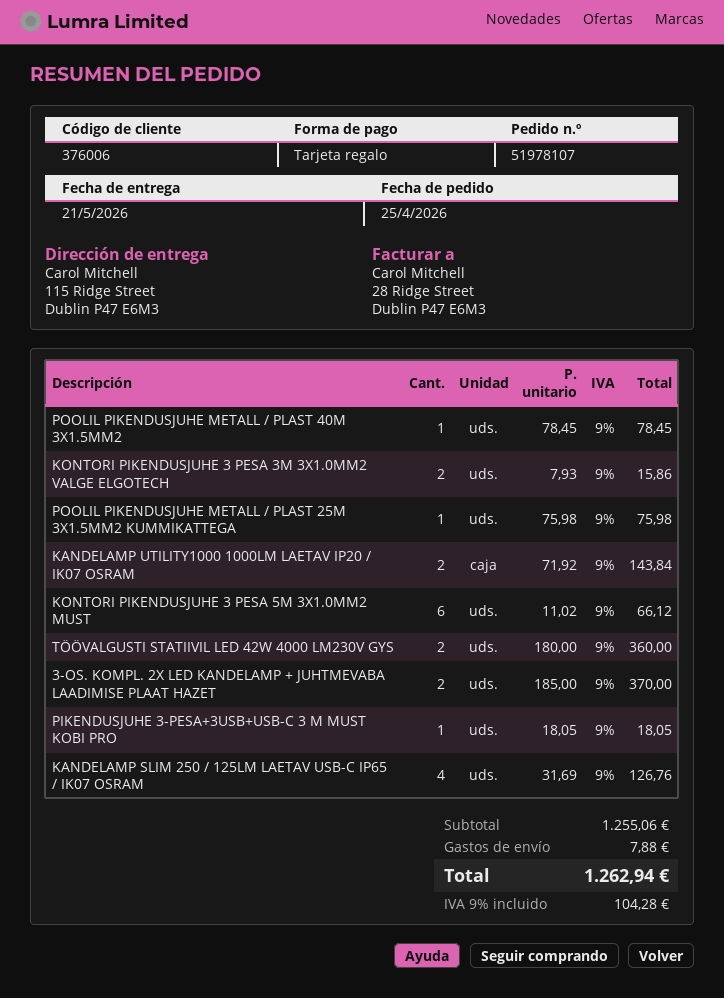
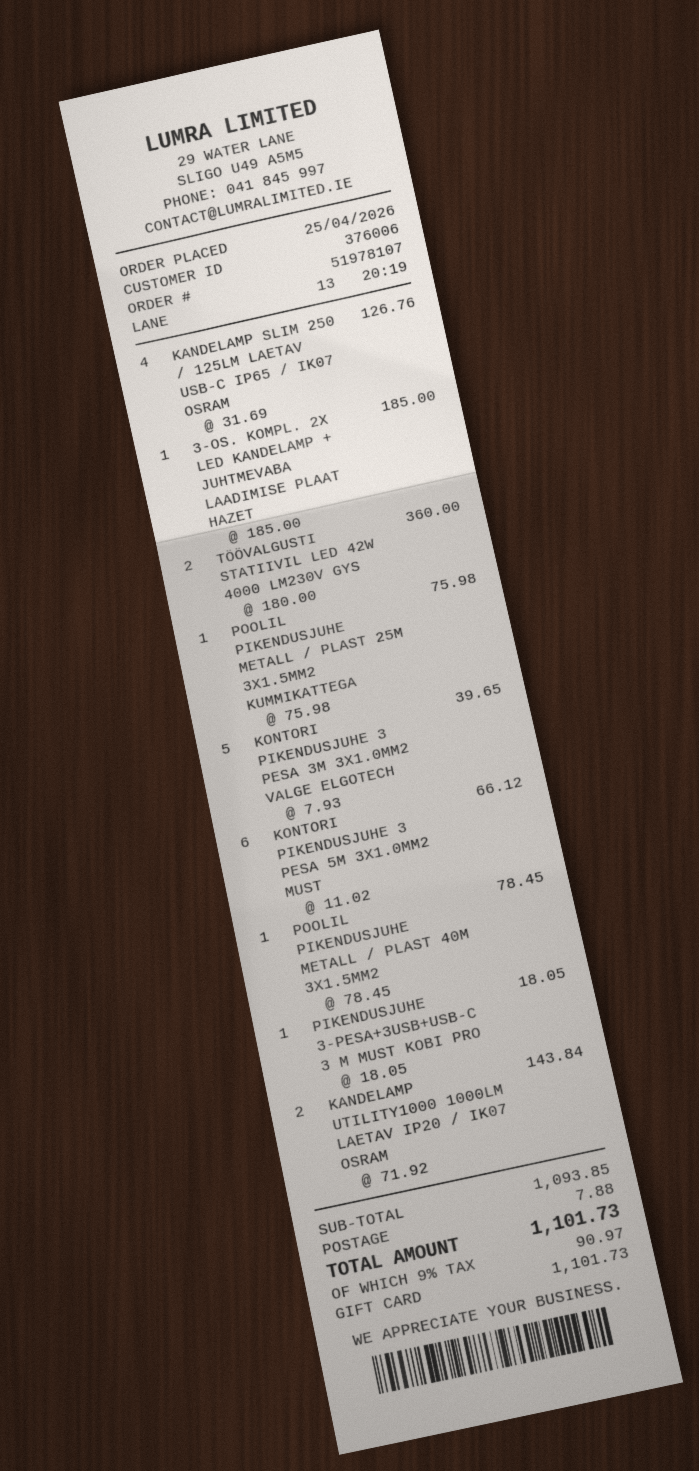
KONTORI PIKENDUSJUHE 3 PESA 3M 3X1.0MM2 VALGE ELGOTECH: 2 x 7.93 = 15.86 -> 5 x 7.93 = 39.65
3-OS. KOMPL. 2X LED KANDELAMP + JUHTMEVABA LAADIMISE PLAAT HAZET: 2 x 185.00 = 370.00 -> 1 x 185.00 = 185.00
subtotal: 1255.06 -> 1093.85
tax: 9% = 104.28 -> 9% = 90.97
total: 1262.94 -> 1101.73

